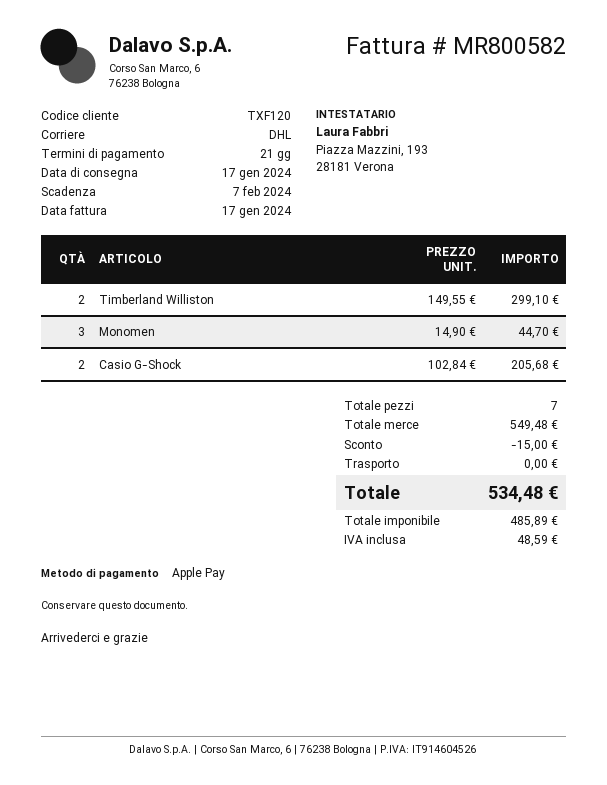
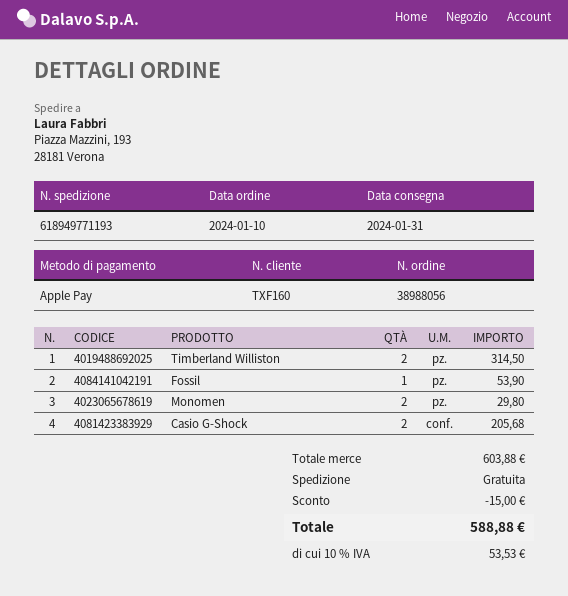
delivery date: 2024-01-17 -> 2024-01-31
customer number: TXF120 -> TXF160
Timberland Williston: 2 for 299.10 -> 2 for 314.50
Monomen: 3 for 44.70 -> 2 for 29.80
Fossil: none -> 1 for 53.90
subtotal: 549.48 -> 603.88
tax: 48.59 -> 53.53
total: 534.48 -> 588.88

